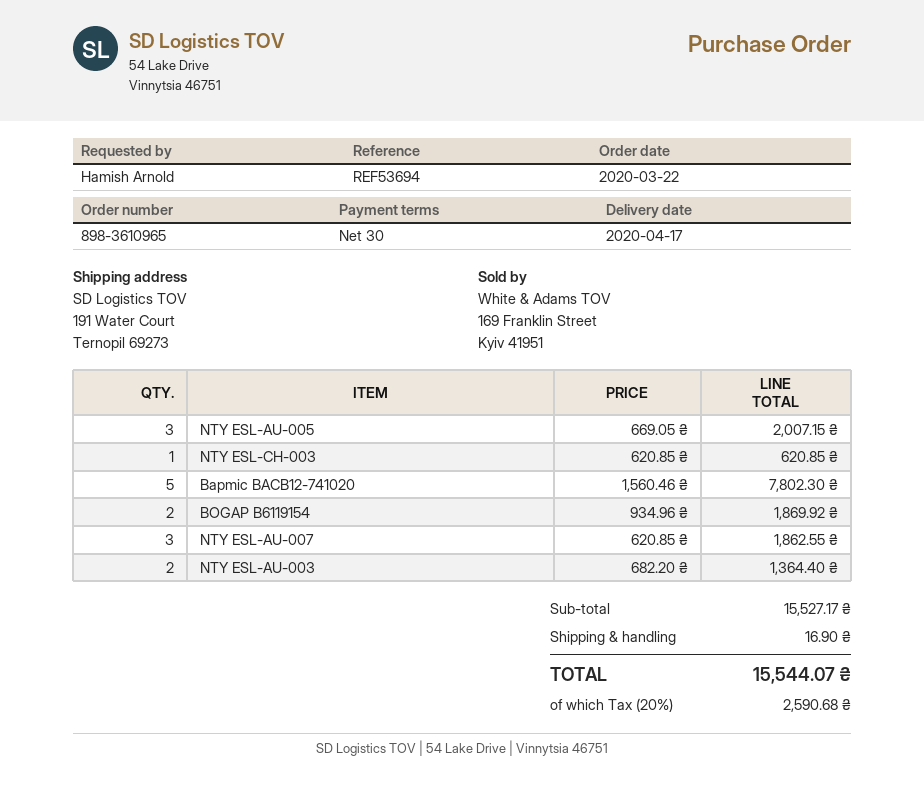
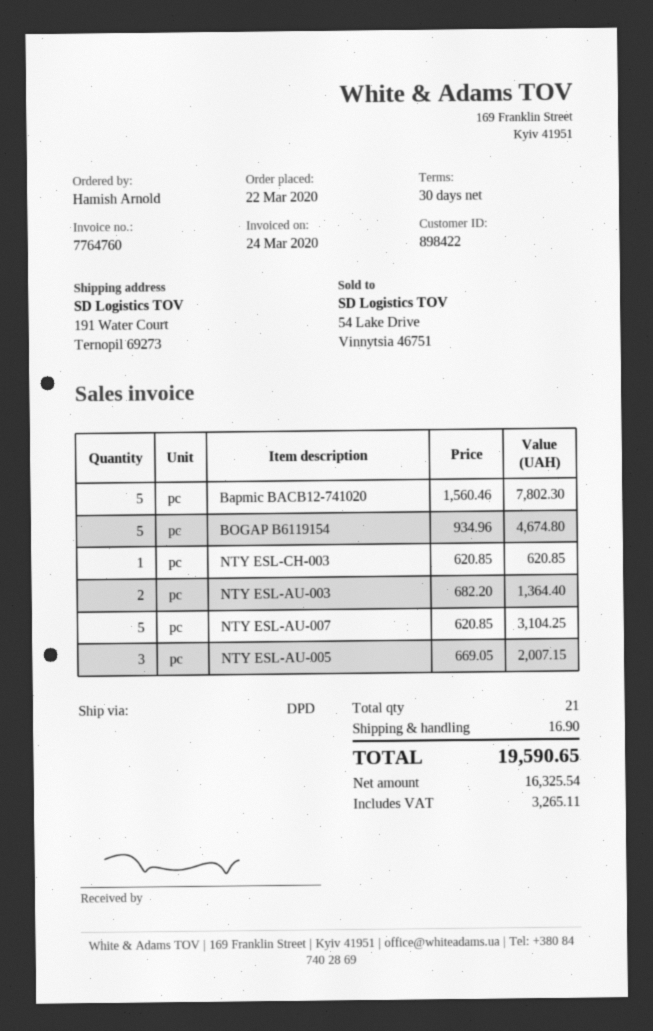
BOGAP B6119154: 2 x 934.96 = 1869.92 -> 5 x 934.96 = 4674.80
NTY ESL-AU-007: 3 x 620.85 = 1862.55 -> 5 x 620.85 = 3104.25
tax: 2590.68 -> 3265.11
total: 15544.07 -> 19590.65

